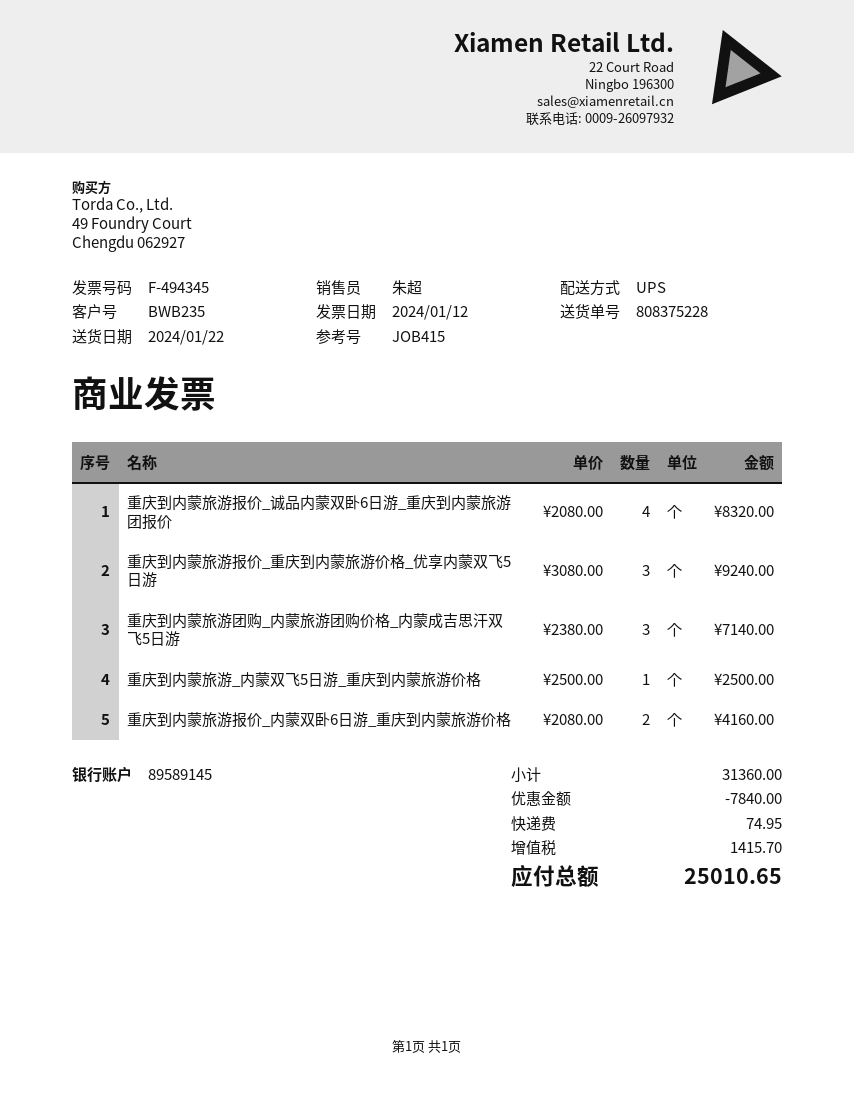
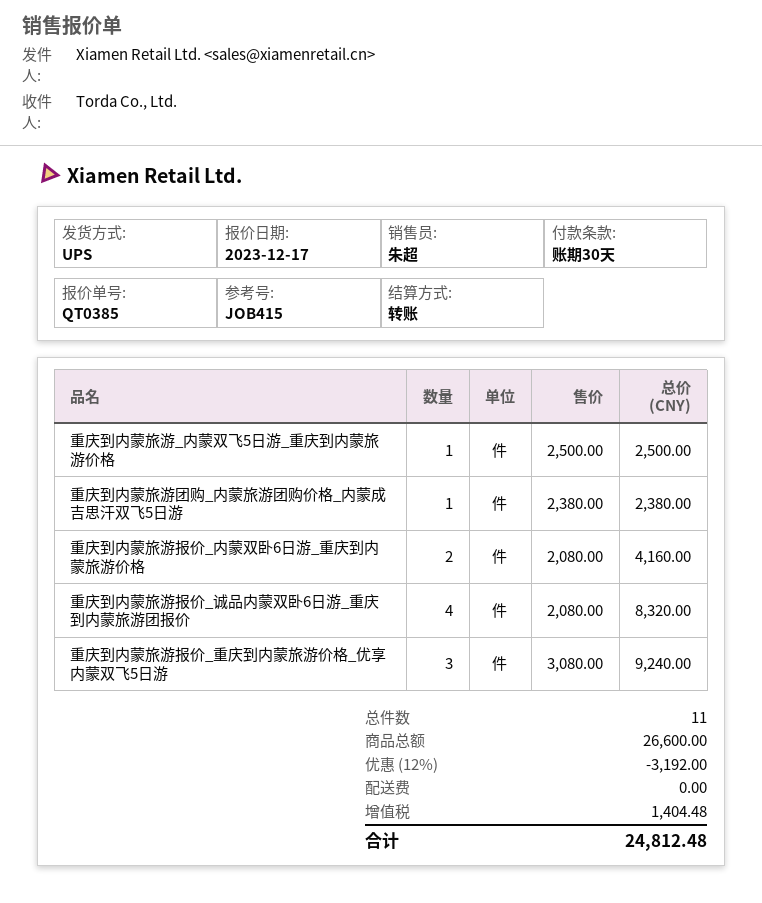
重庆到内蒙旅游团购_内蒙旅游团购价格_内蒙成吉思汗双飞5日游: 3 x 2380.00 = 7140.00 -> 1 x 2380.00 = 2380.00
subtotal: 31360.00 -> 26600.00
discount: 7840.00 -> 3192.00
shipping: 74.95 -> 0.00
tax: 1415.70 -> 1404.48
total: 25010.65 -> 24812.48

